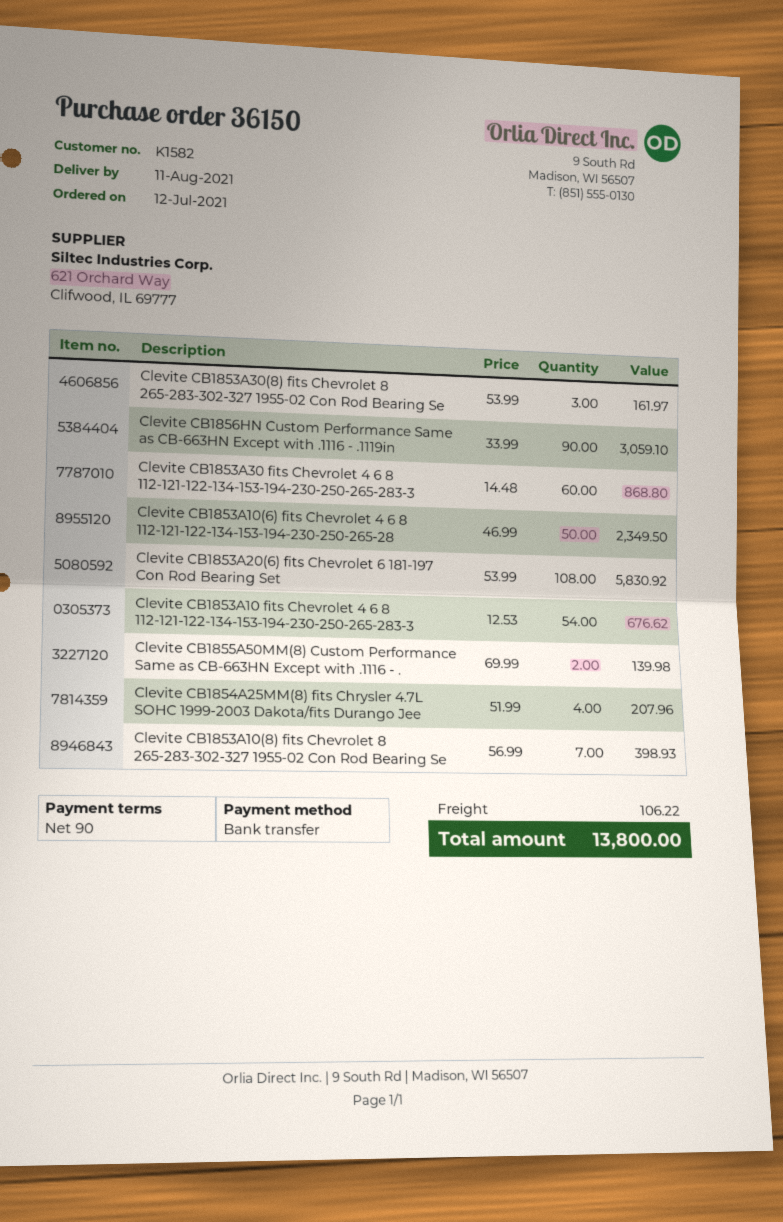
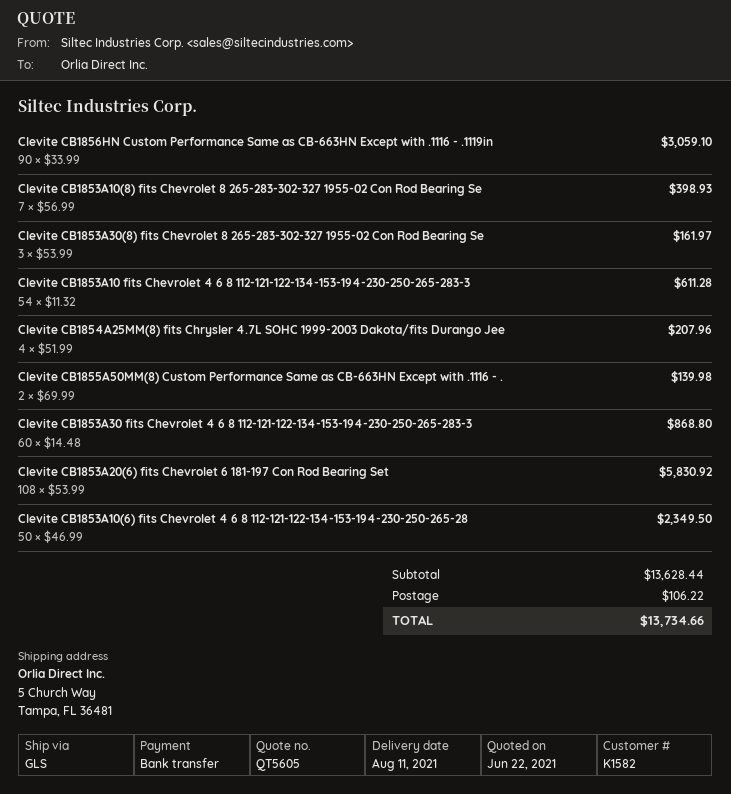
Clevite CB1853A10 fits Chevrolet 4 6 8 112-121-122-134-153-194-230-250-265-283-3: 54 x 12.53 = 676.62 -> 54 x 11.32 = 611.28
total: 13800.00 -> 13734.66

